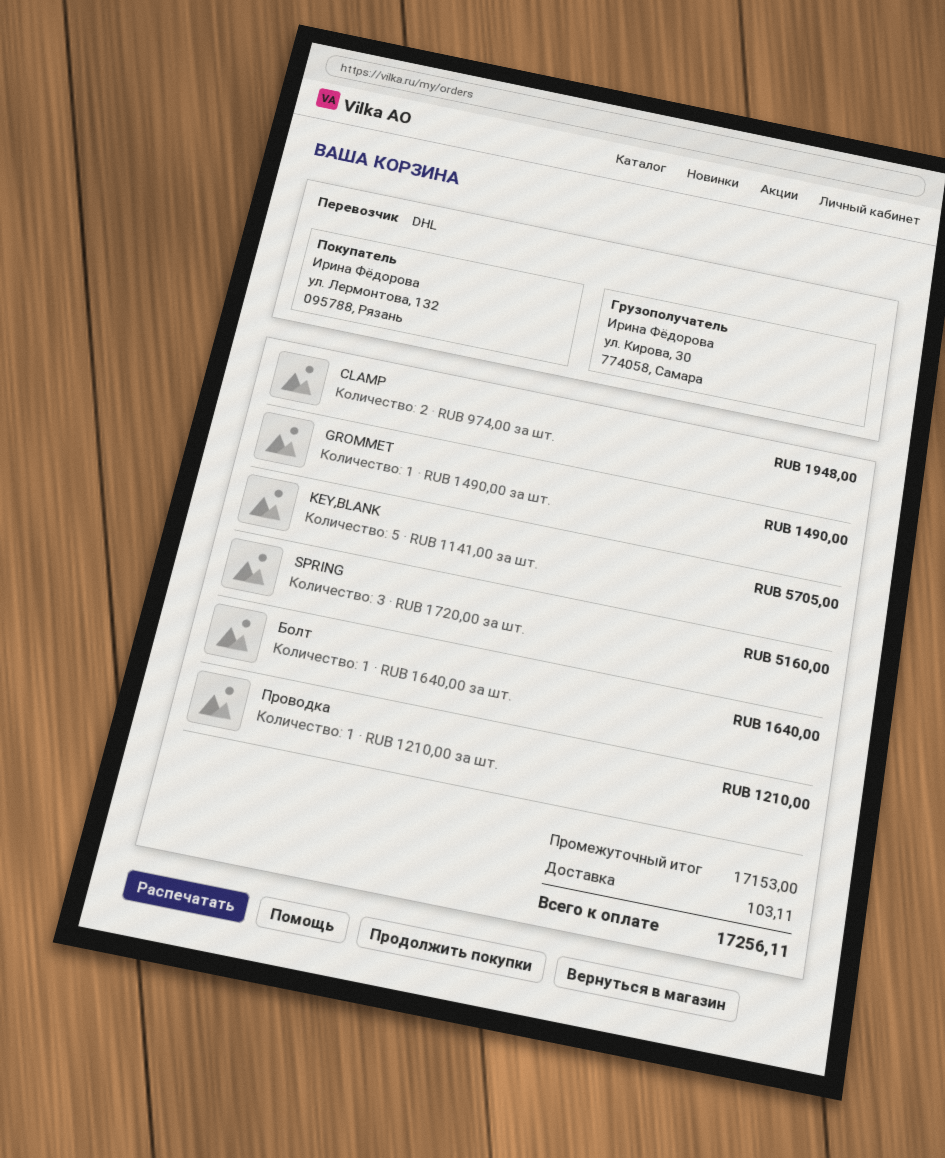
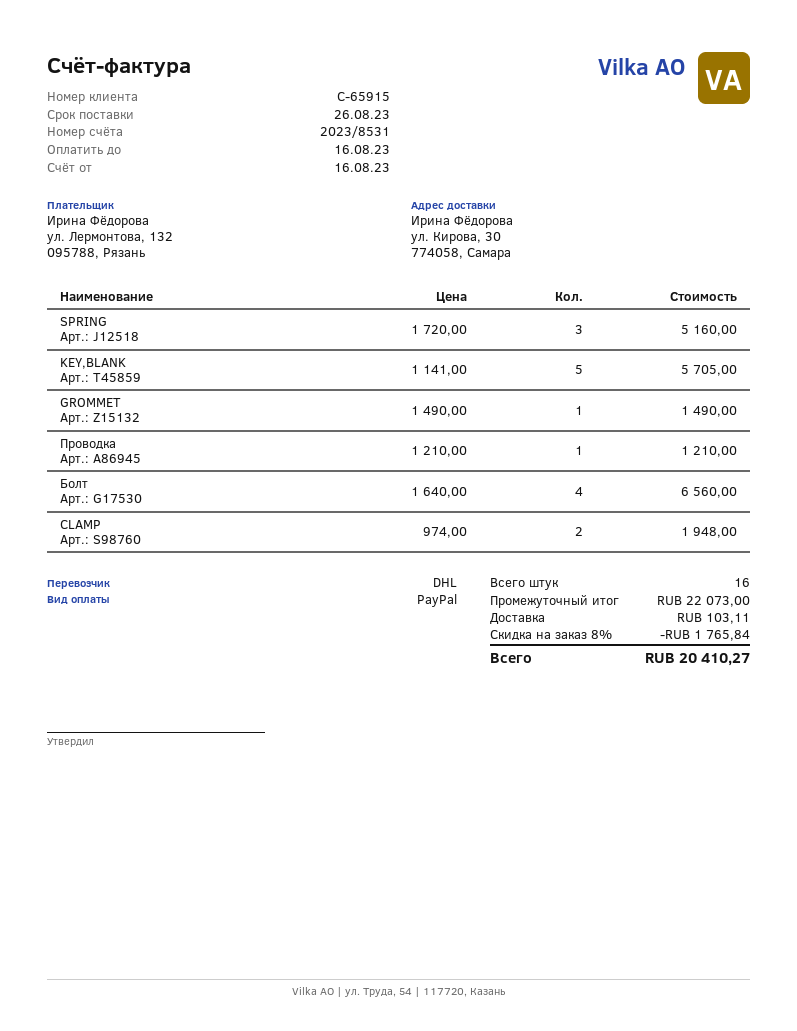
Болт: 1 x 1640.00 = 1640.00 -> 4 x 1640.00 = 6560.00
subtotal: 17153.00 -> 22073.00
discount: none -> 8% = 1765.84
total: 17256.11 -> 20410.27

